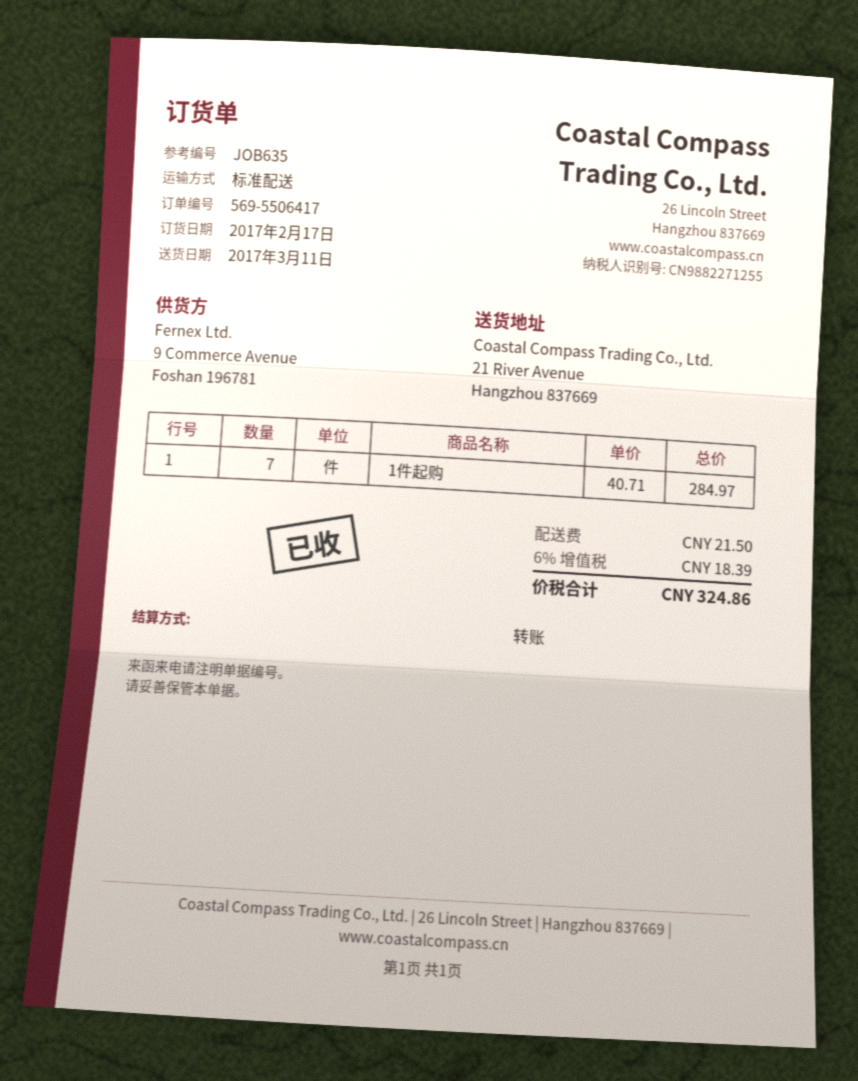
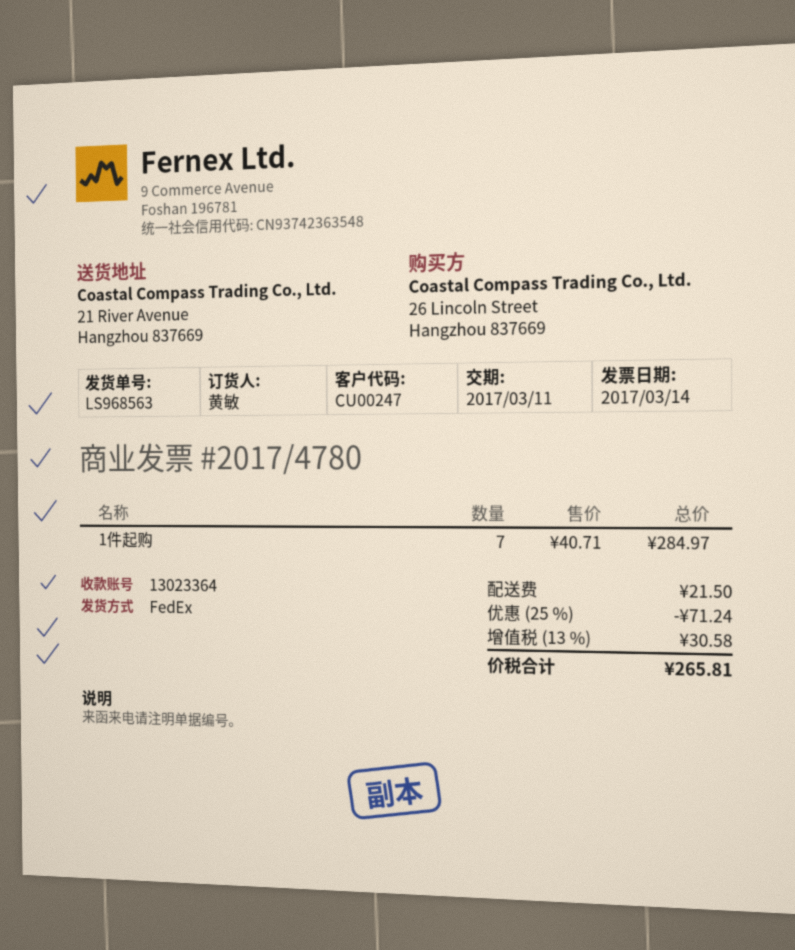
shipping method: standard -> FedEx
discount: none -> 25% = 71.24
tax: 6% = 18.39 -> 13% = 30.58
total: 324.86 -> 265.81

